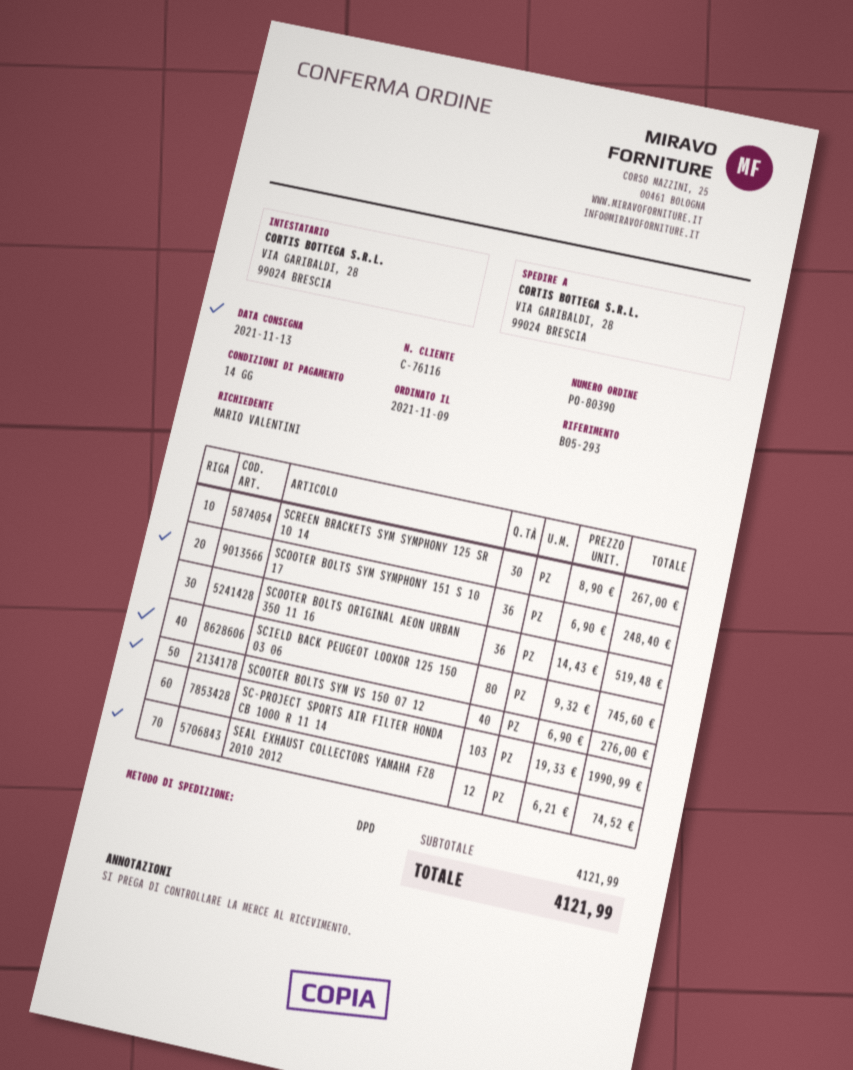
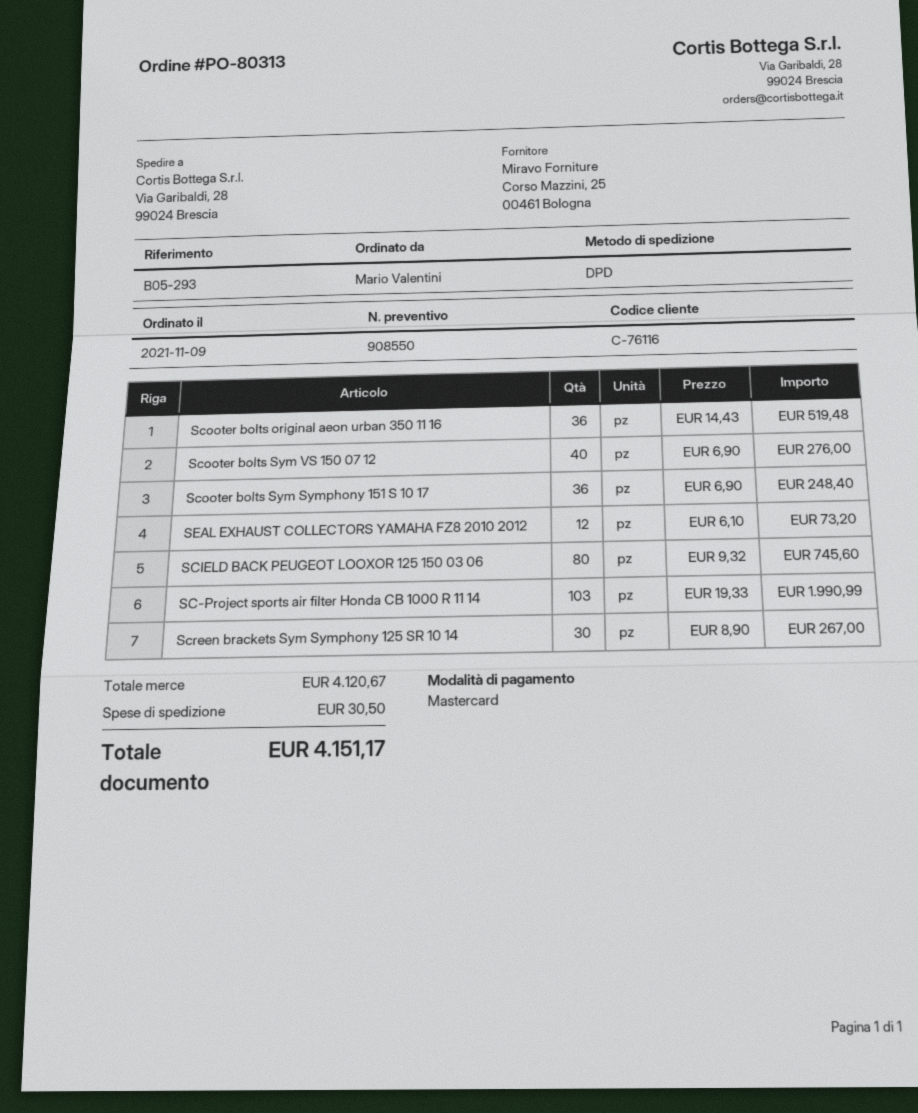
order number: PO-80390 -> PO-80313
SEAL EXHAUST COLLECTORS YAMAHA FZ8 2010 2012: 12 x 6.21 = 74.52 -> 12 x 6.10 = 73.20
subtotal: 4121.99 -> 4120.67
shipping: none -> 30.50
total: 4121.99 -> 4151.17

